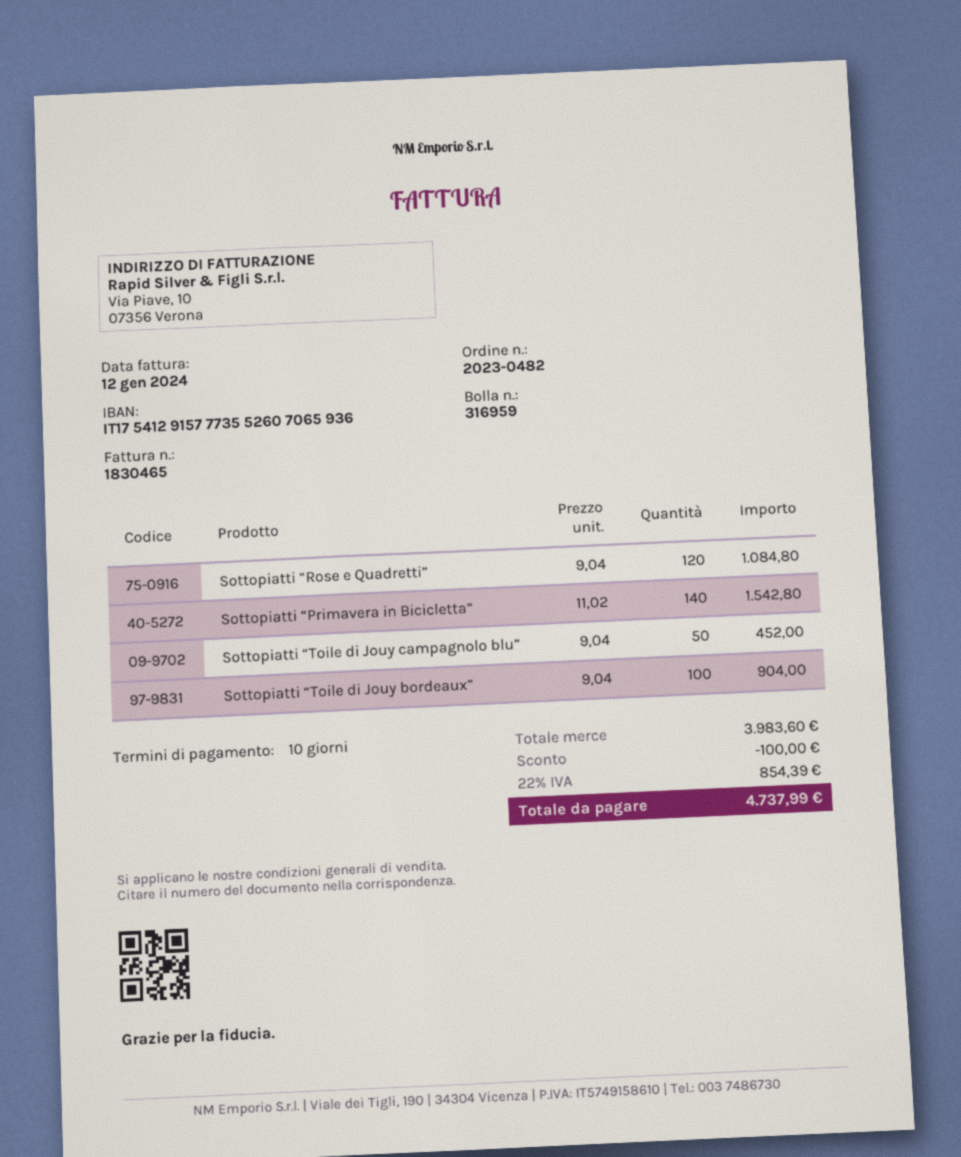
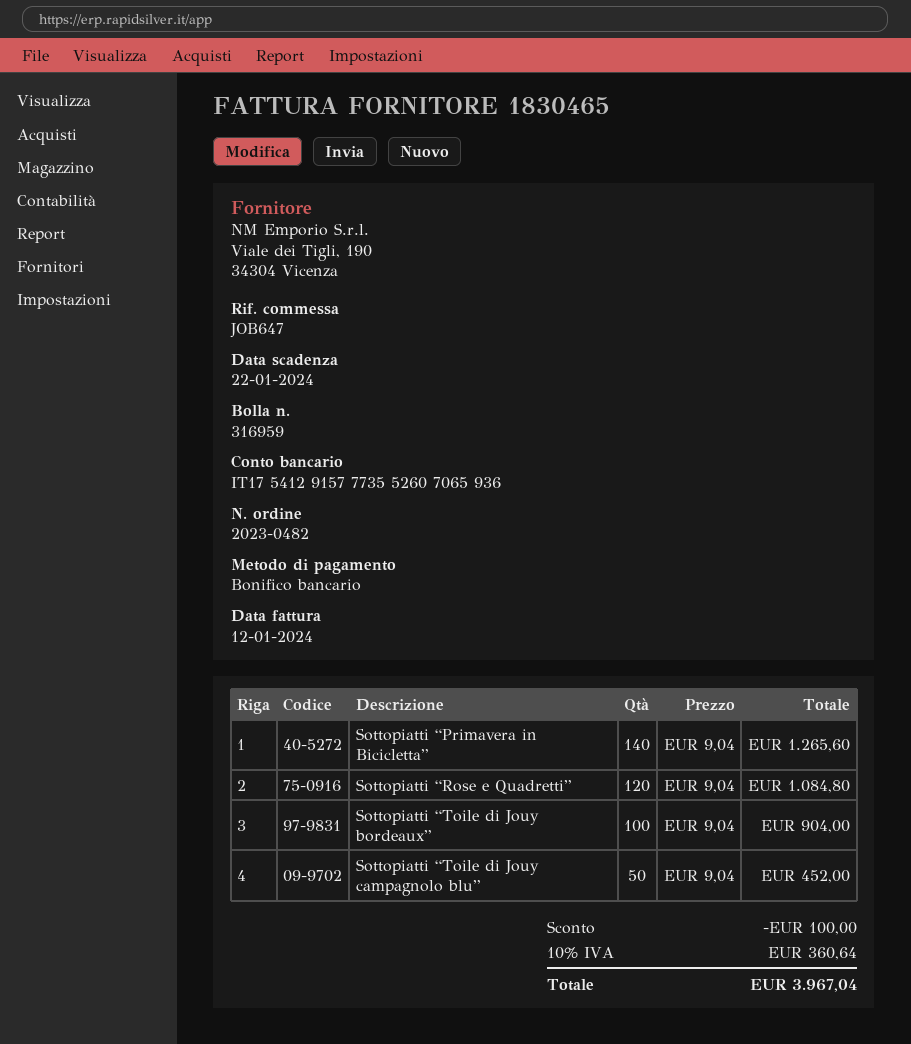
Sottopiatti “Primavera in Bicicletta”: 140 x 11.02 = 1542.80 -> 140 x 9.04 = 1265.60
tax: 22% = 854.39 -> 10% = 360.64
total: 4737.99 -> 3967.04

